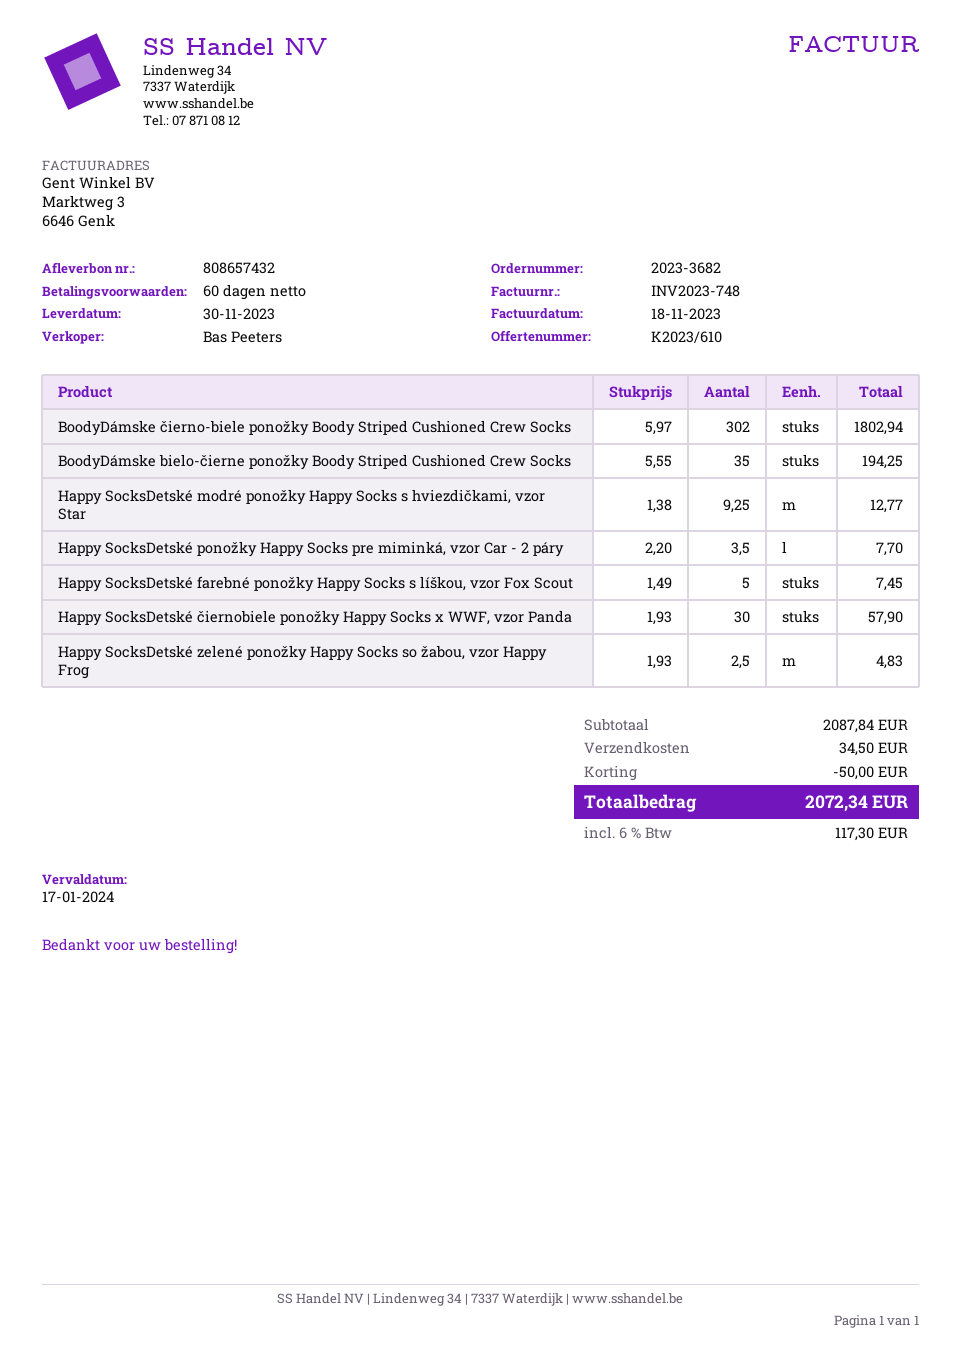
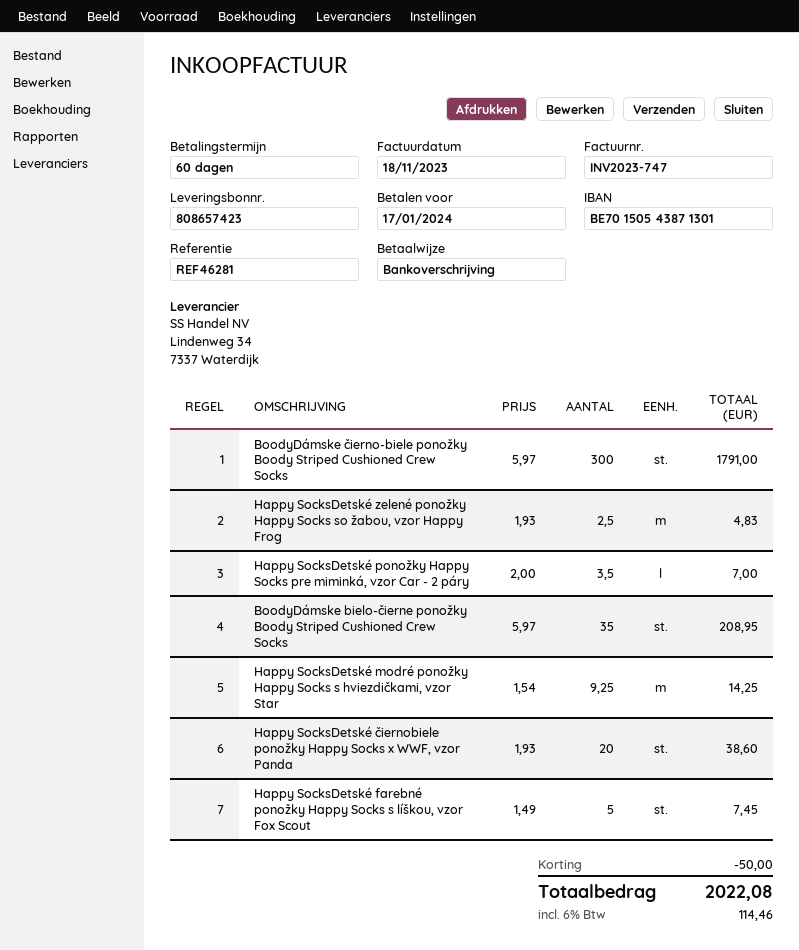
delivery note number: 808657432 -> 808657423
invoice number: INV2023-748 -> INV2023-747
BoodyDámske čierno-biele ponožky Boody Striped Cushioned Crew Socks: 302 x 5.97 = 1802.94 -> 300 x 5.97 = 1791.00
BoodyDámske bielo-čierne ponožky Boody Striped Cushioned Crew Socks: 35 x 5.55 = 194.25 -> 35 x 5.97 = 208.95
Happy SocksDetské modré ponožky Happy Socks s hviezdičkami, vzor Star: 9.25 x 1.38 = 12.77 -> 9.25 x 1.54 = 14.25
Happy SocksDetské ponožky Happy Socks pre miminká, vzor Car - 2 páry: 3.5 x 2.20 = 7.70 -> 3.5 x 2.00 = 7.00
Happy SocksDetské čiernobiele ponožky Happy Socks x WWF, vzor Panda: 30 x 1.93 = 57.90 -> 20 x 1.93 = 38.60
shipping: 34.50 -> none
tax: 6% = 117.30 -> 6% = 114.46
total: 2072.34 -> 2022.08

